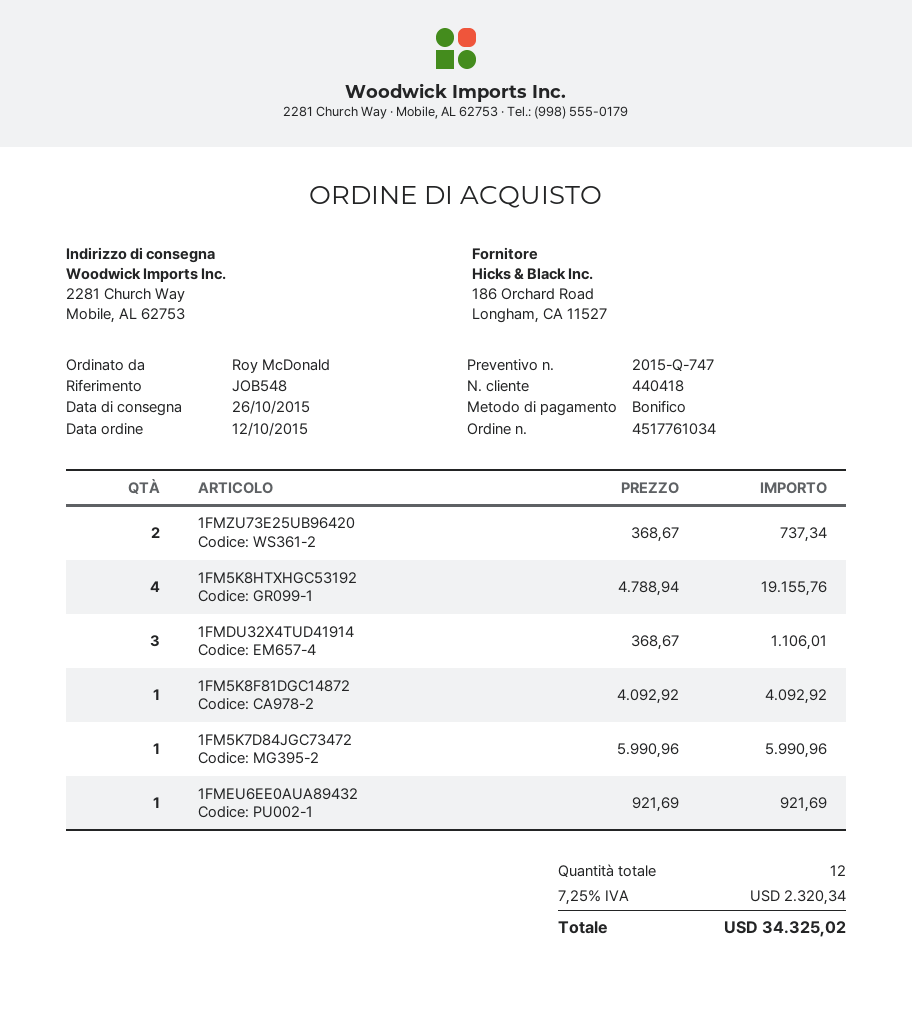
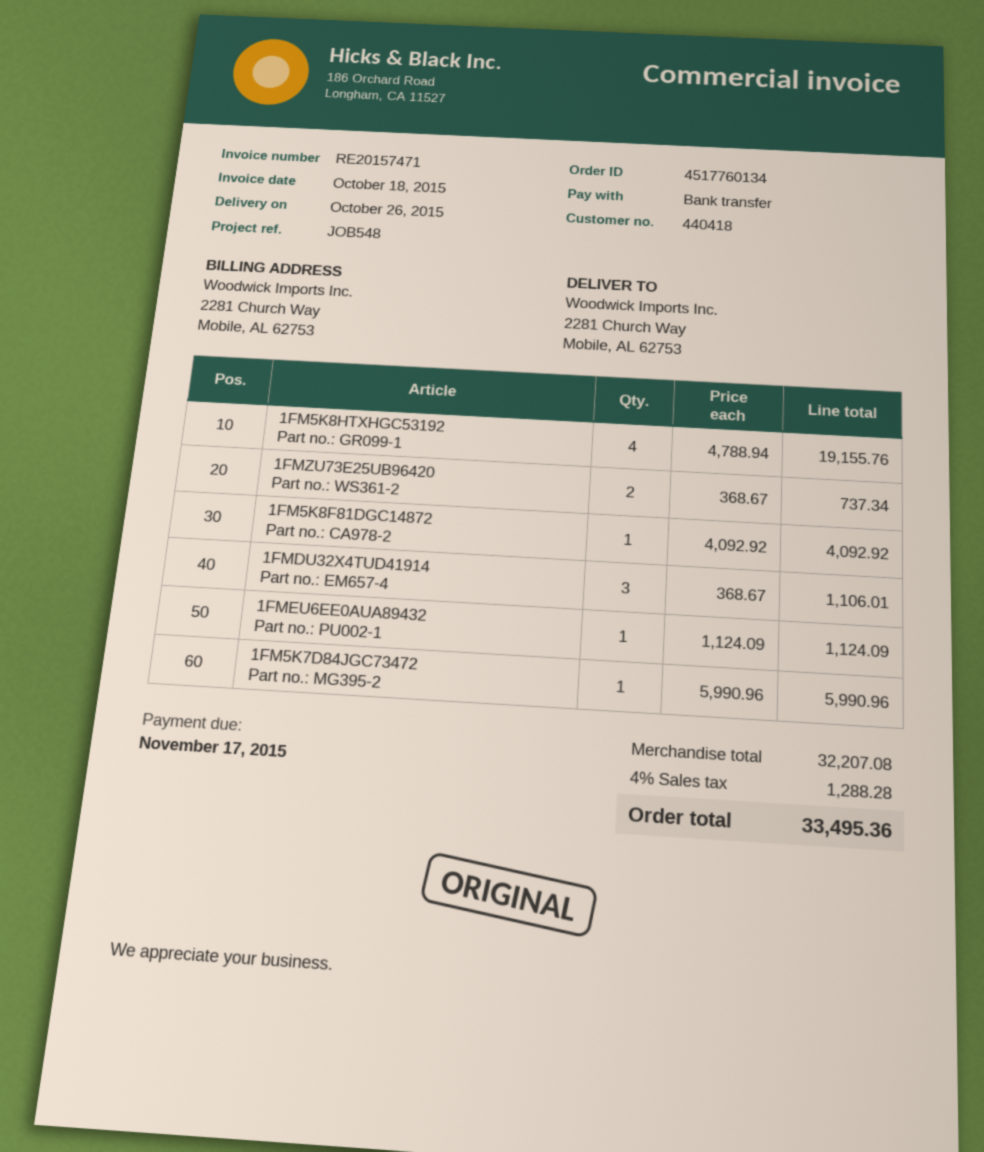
order number: 4517761034 -> 4517760134
1FMEU6EE0AUA89432: 1 x 921.69 = 921.69 -> 1 x 1124.09 = 1124.09
tax: 7.25% = 2320.34 -> 4% = 1288.28
total: 34325.02 -> 33495.36

